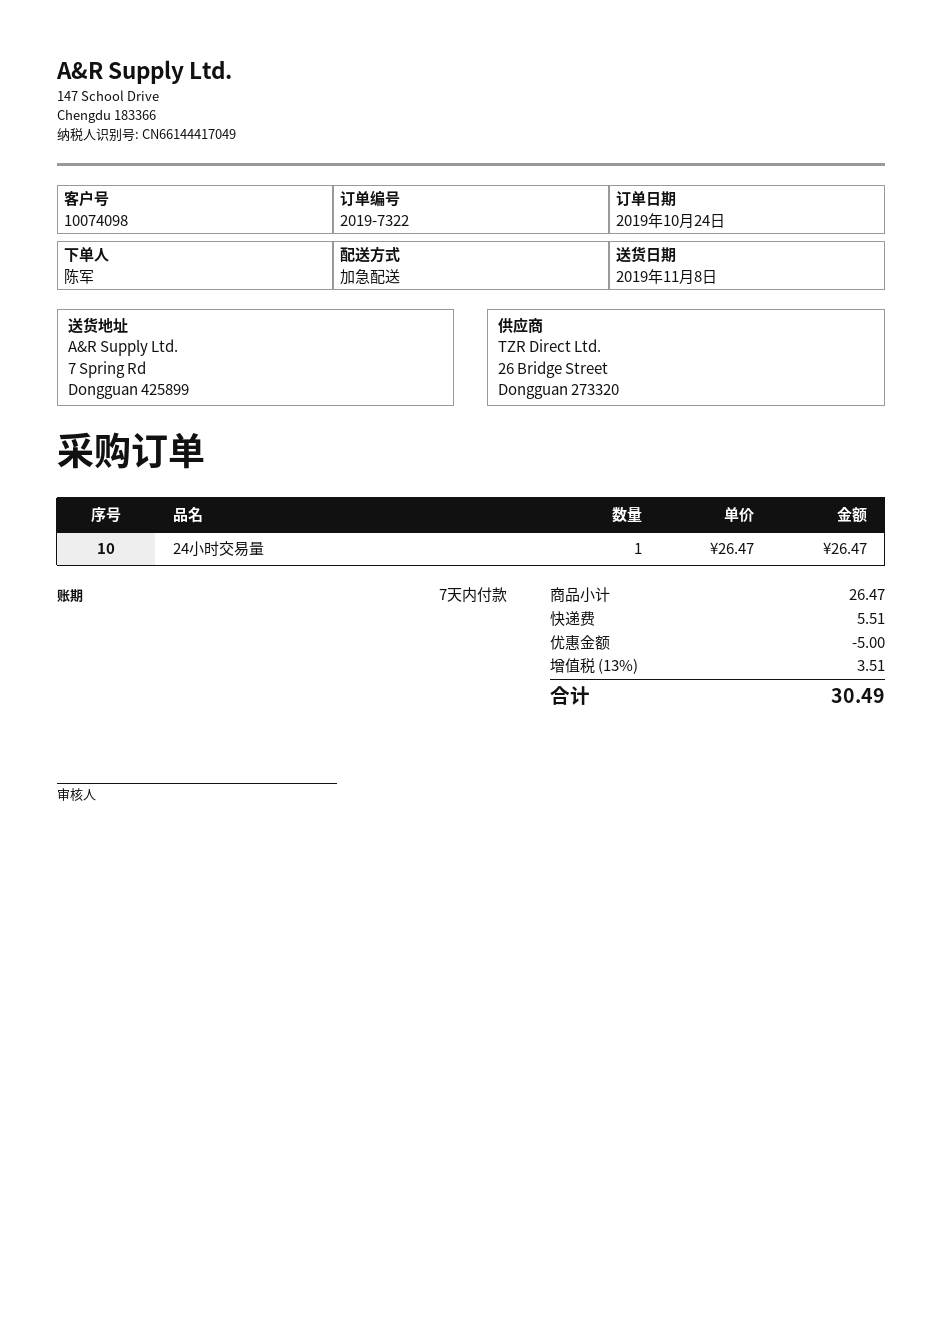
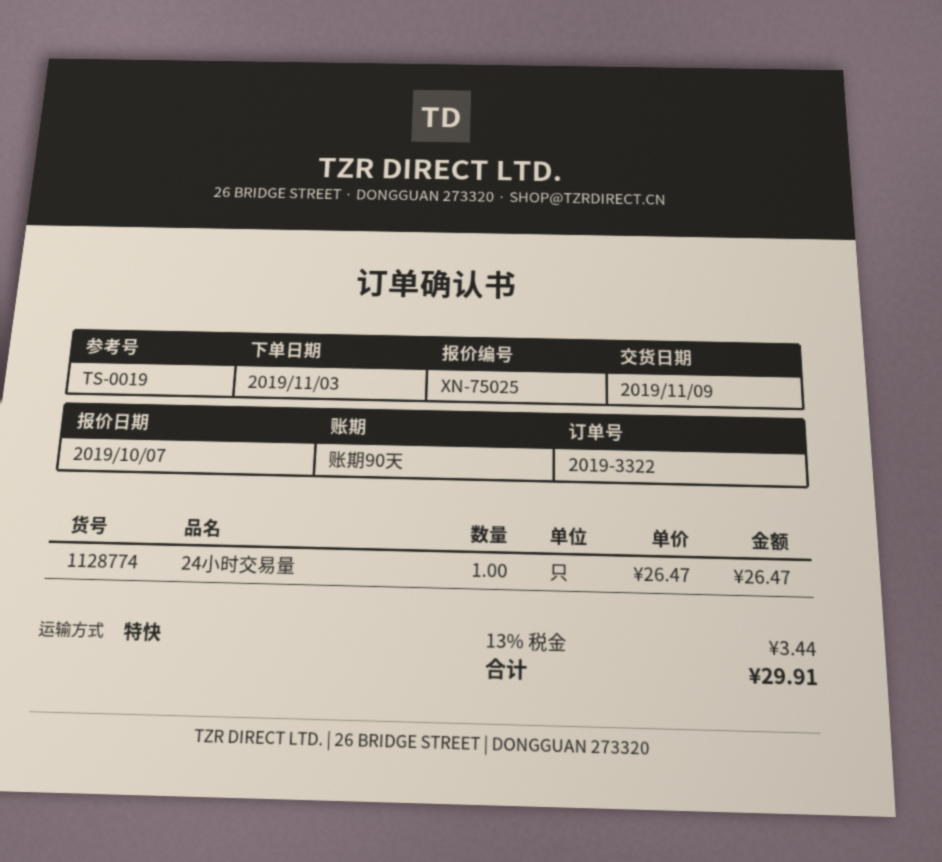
order number: 2019-7322 -> 2019-3322
order date: 2019-10-24 -> 2019-11-03
delivery date: 2019-11-08 -> 2019-11-09
payment terms: 7 days -> 90 days
discount: 5.00 -> none
shipping: 5.51 -> none
tax: 13% = 3.51 -> 13% = 3.44
total: 30.49 -> 29.91

